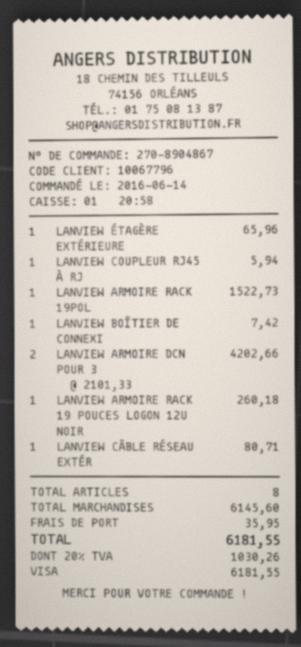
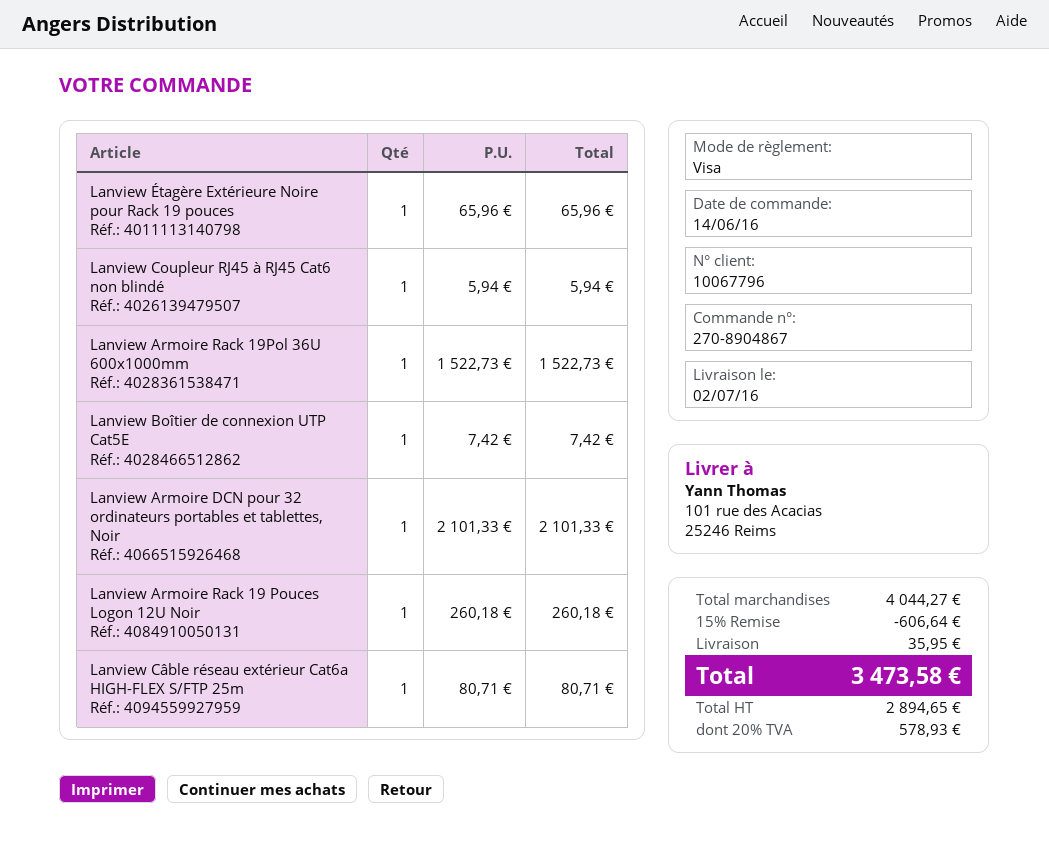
LANVIEW ARMOIRE DCN POUR 3: 2 x 2101.33 = 4202.66 -> 1 x 2101.33 = 2101.33
subtotal: 6145.60 -> 4044.27
discount: none -> 15% = 606.64
tax: 20% = 1030.26 -> 20% = 578.93
total: 6181.55 -> 3473.58

